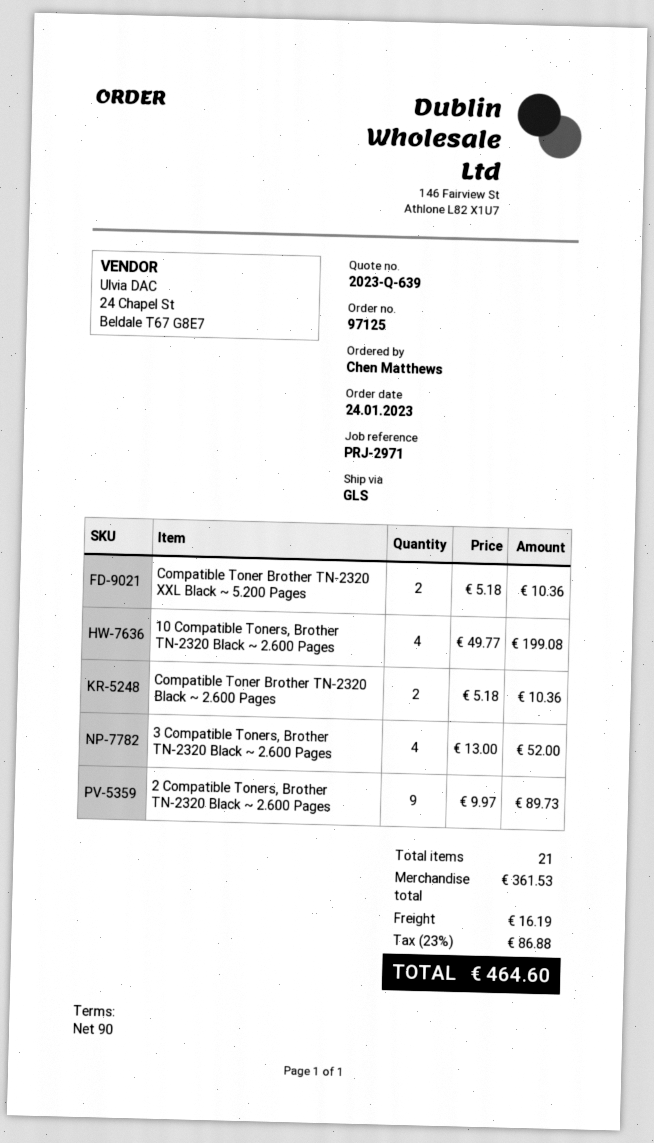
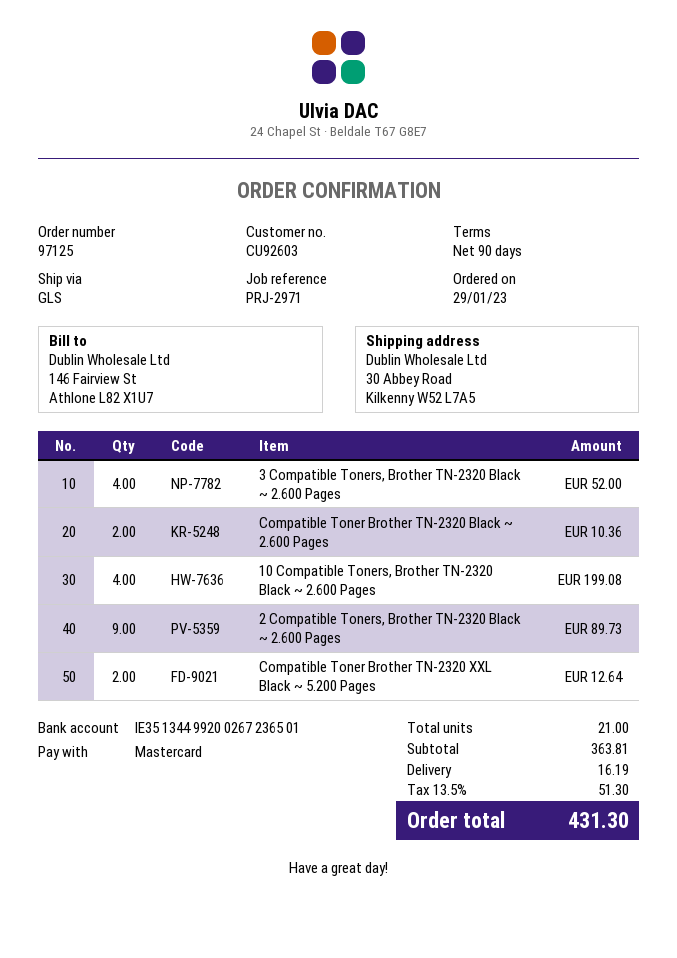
order date: 2023-01-24 -> 2023-01-29
Compatible Toner Brother TN-2320 XXL Black ~ 5.200 Pages: 2 for 10.36 -> 2 for 12.64
subtotal: 361.53 -> 363.81
tax: 23% = 86.88 -> 13.5% = 51.30
total: 464.60 -> 431.30

